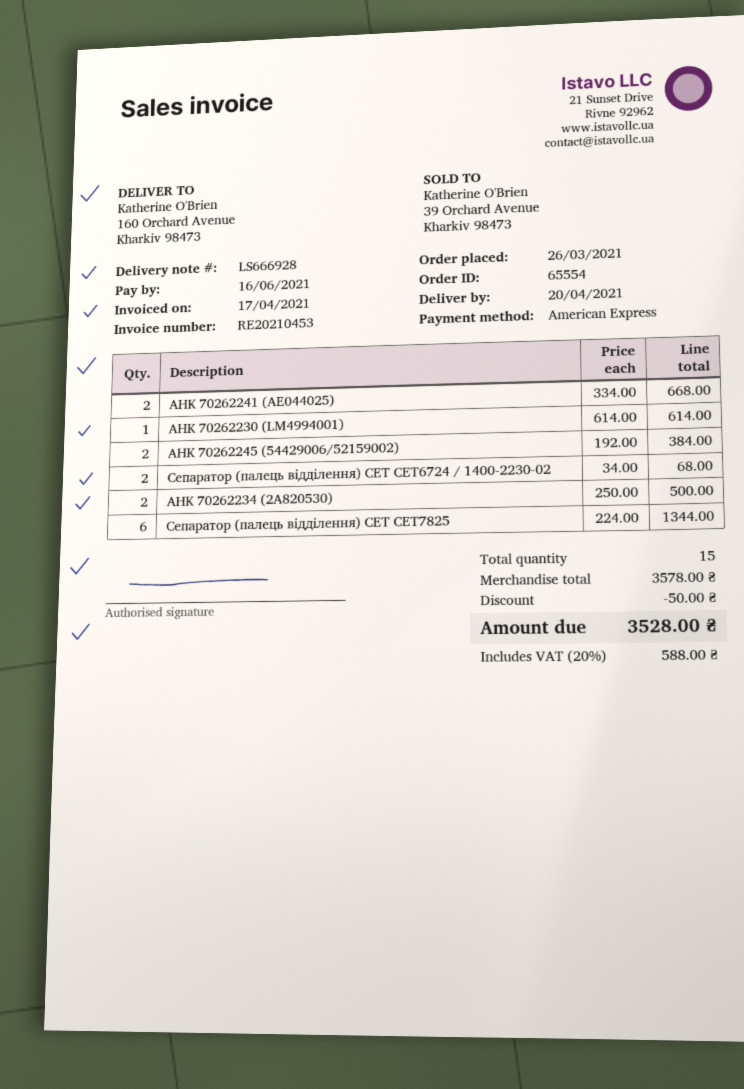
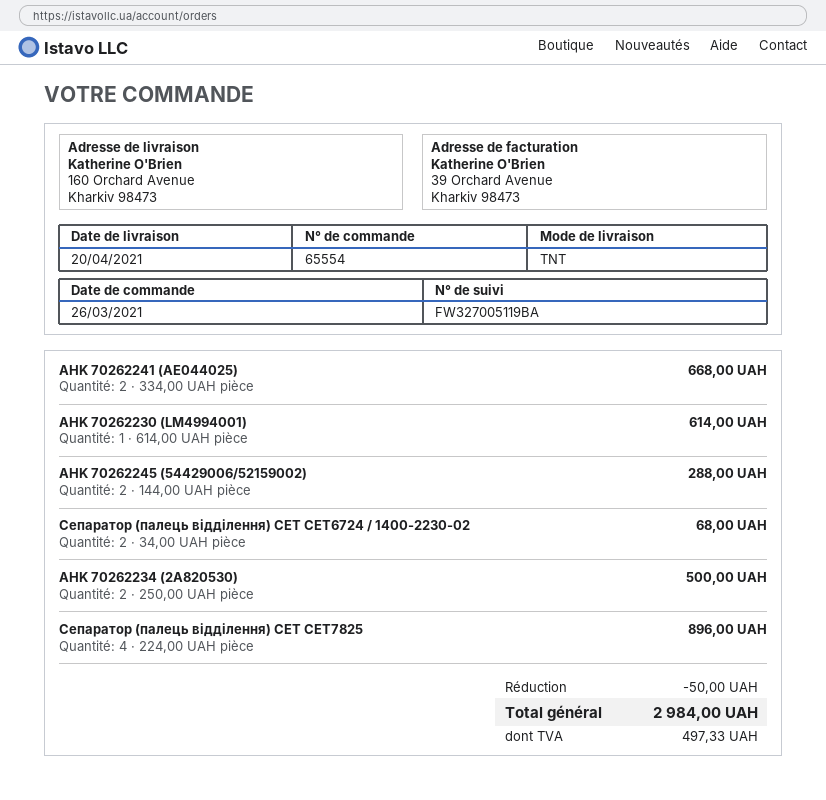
AHK 70262245 (54429006/52159002): 2 x 192.00 = 384.00 -> 2 x 144.00 = 288.00
Сепаратор (палець відділення) CET CET7825: 6 x 224.00 = 1344.00 -> 4 x 224.00 = 896.00
tax: 588.00 -> 497.33
total: 3528.00 -> 2984.00

